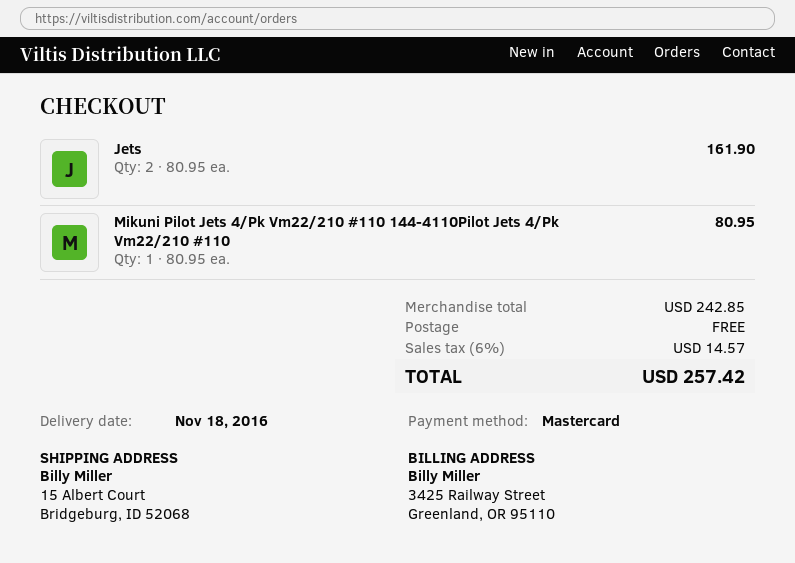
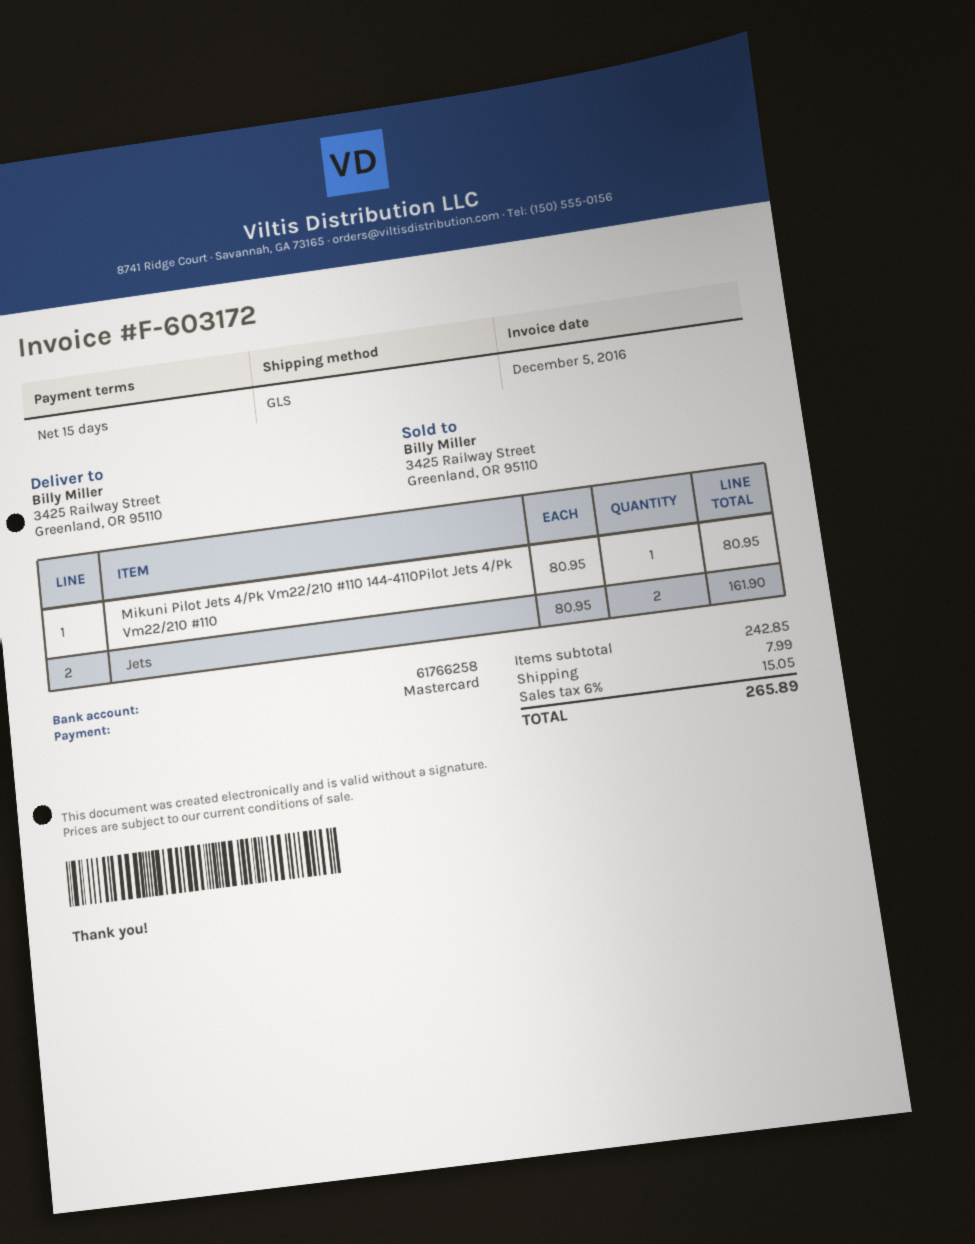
ship to: 15 Albert Court, Bridgeburg, ID 52068 -> 3425 Railway Street, Greenland, OR 95110
shipping: 0.00 -> 7.99
tax: 6% = 14.57 -> 6% = 15.05
total: 257.42 -> 265.89

